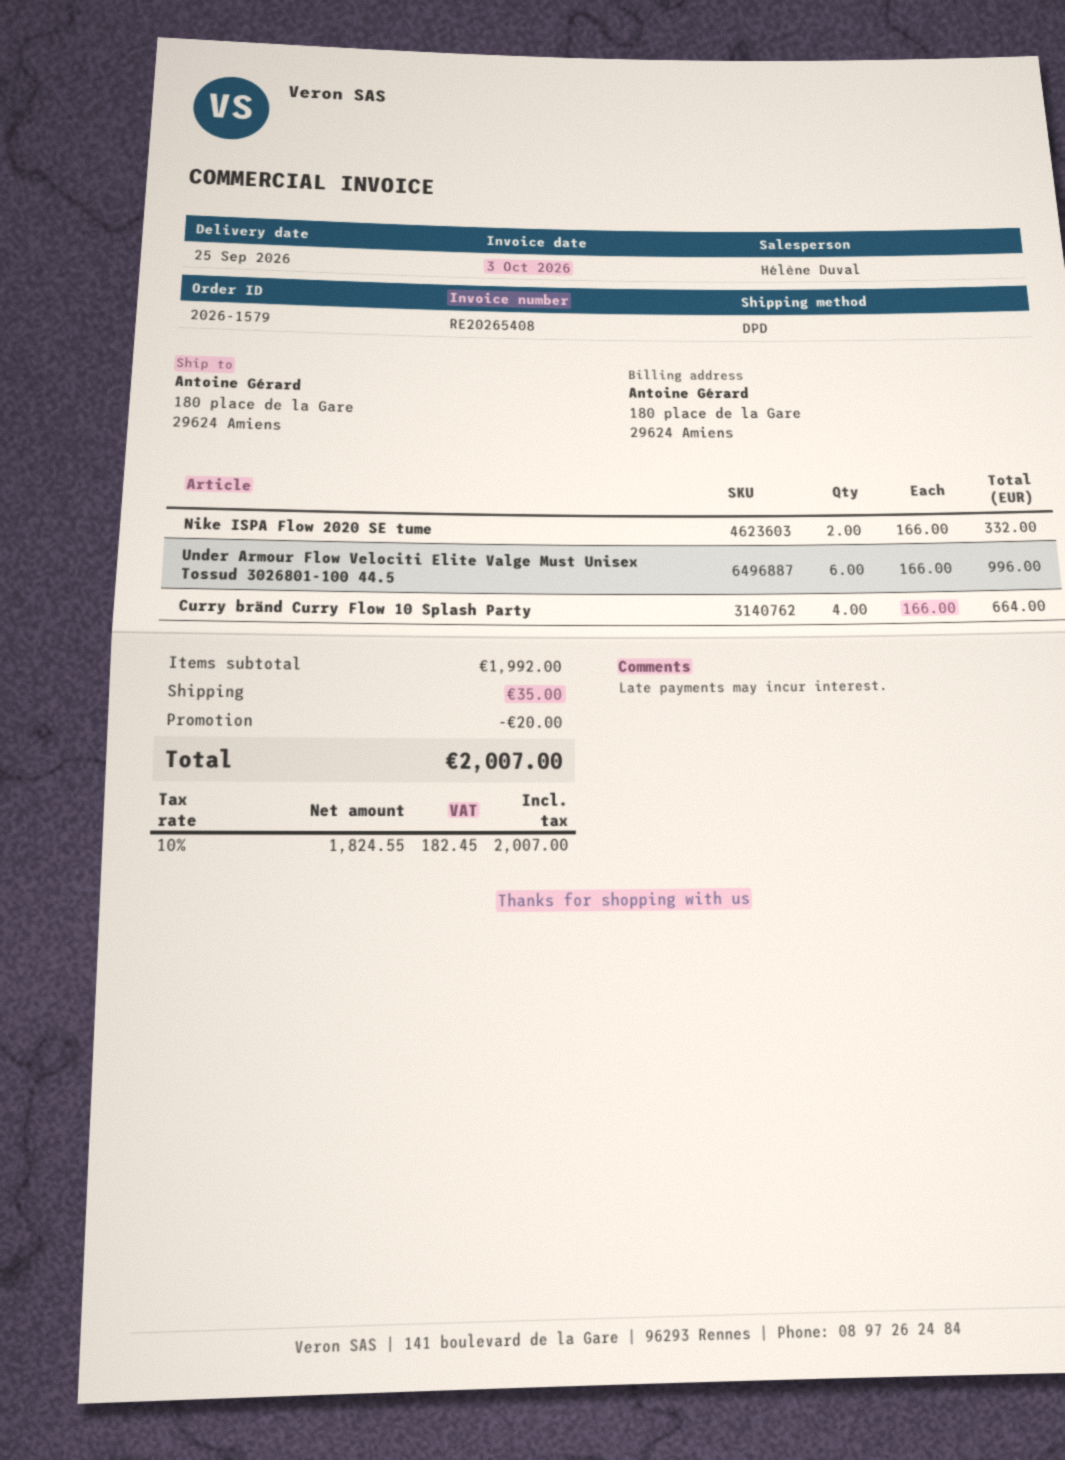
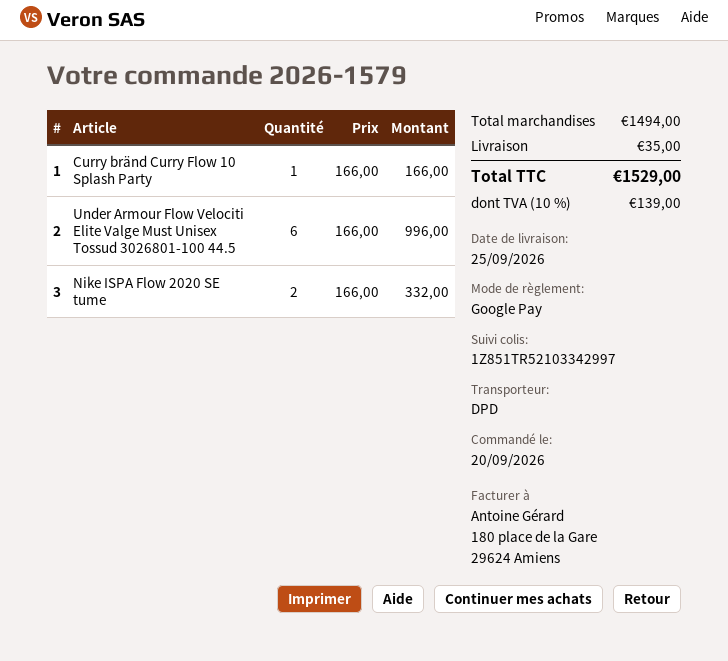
Curry bränd Curry Flow 10 Splash Party: 4 x 166.00 = 664.00 -> 1 x 166.00 = 166.00
subtotal: 1992.00 -> 1494.00
discount: 20.00 -> none
tax: 10% = 182.45 -> 10% = 139.00
total: 2007.00 -> 1529.00

